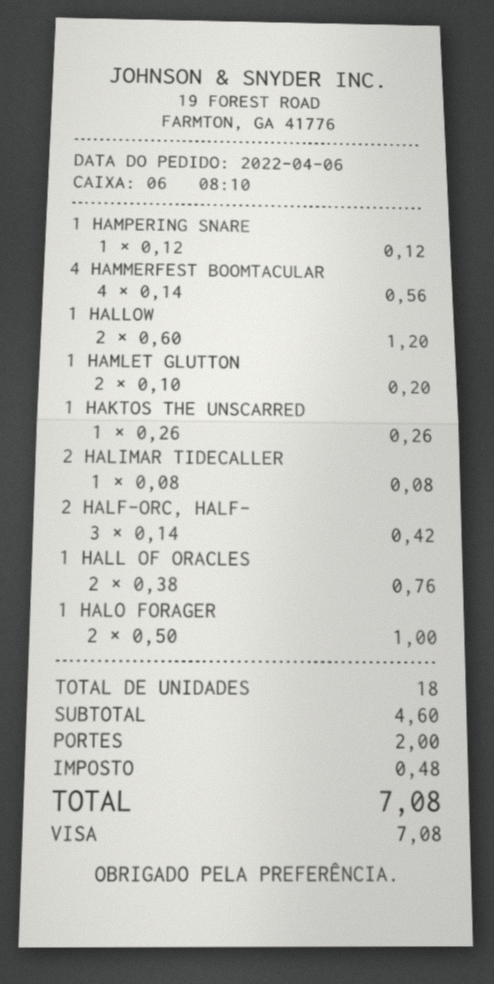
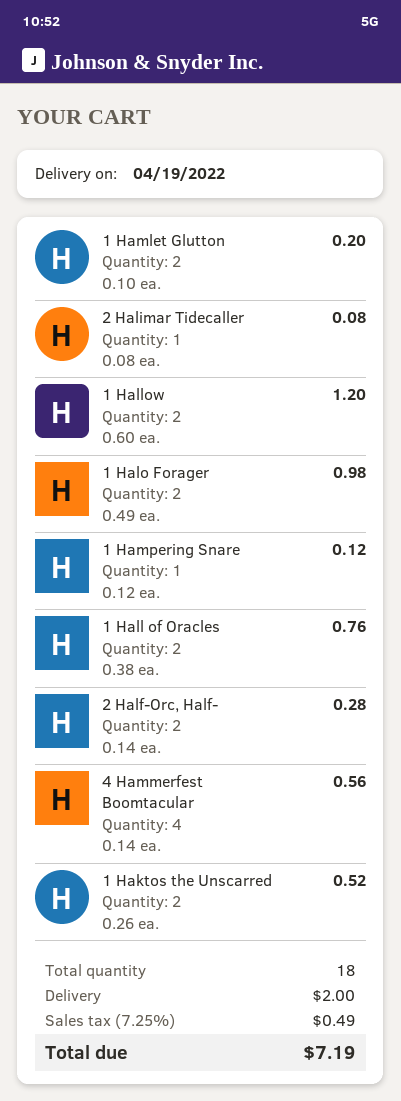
1 HAKTOS THE UNSCARRED: 1 x 0.26 = 0.26 -> 2 x 0.26 = 0.52
2 HALF-ORC, HALF-: 3 x 0.14 = 0.42 -> 2 x 0.14 = 0.28
1 HALO FORAGER: 2 x 0.50 = 1.00 -> 2 x 0.49 = 0.98
tax: 0.48 -> 0.49
total: 7.08 -> 7.19

